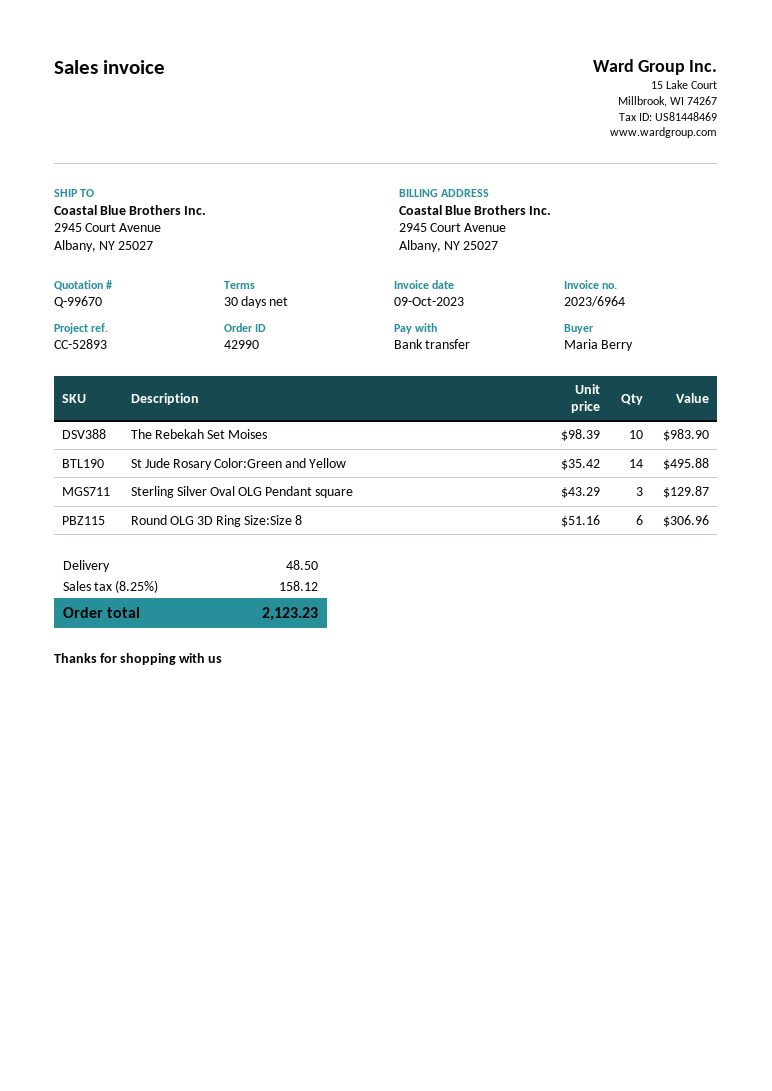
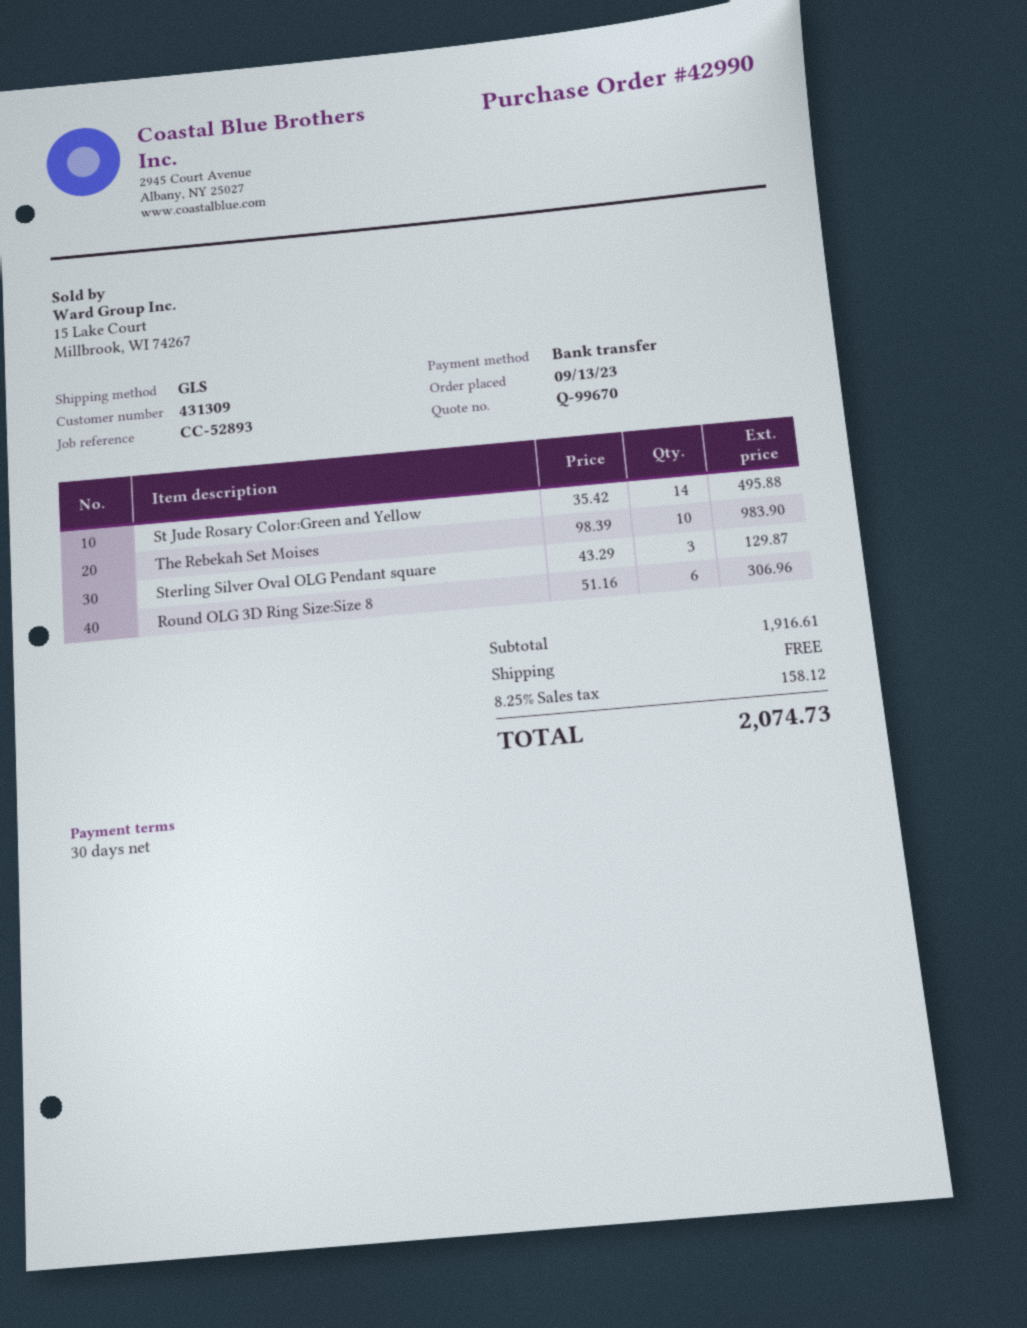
shipping: 48.50 -> 0.00
total: 2123.23 -> 2074.73

